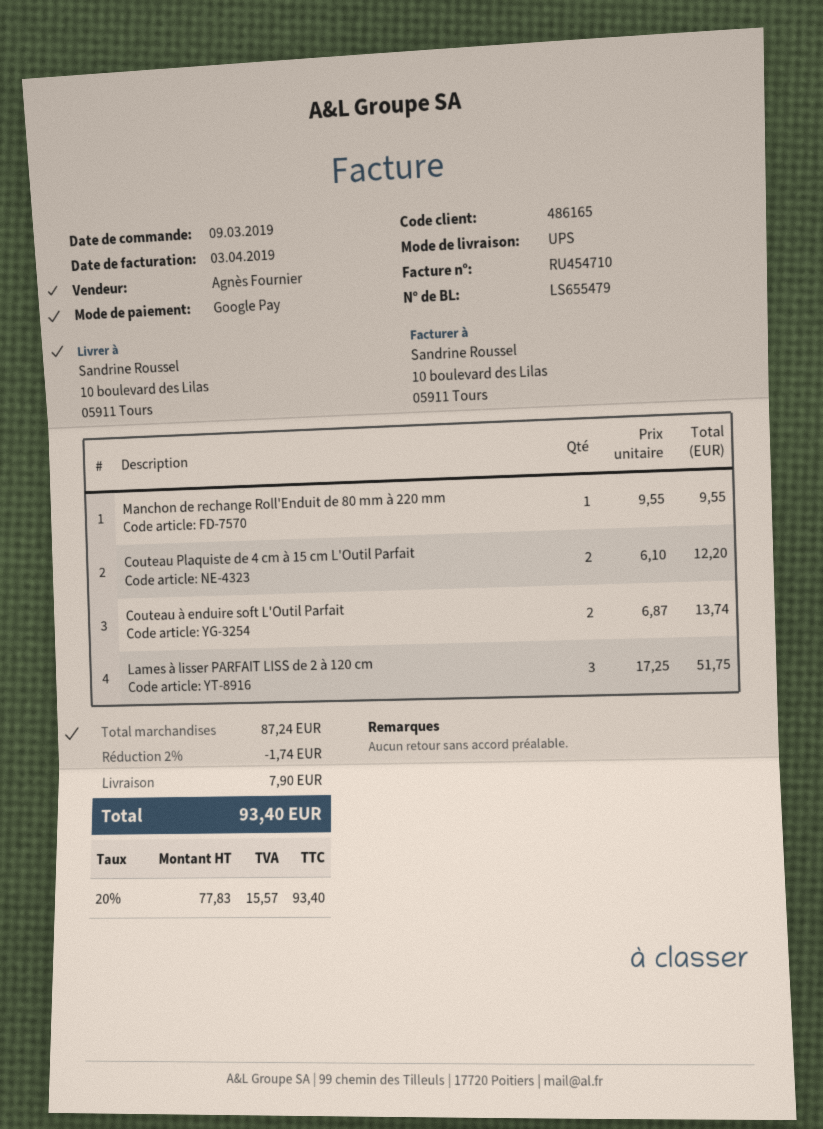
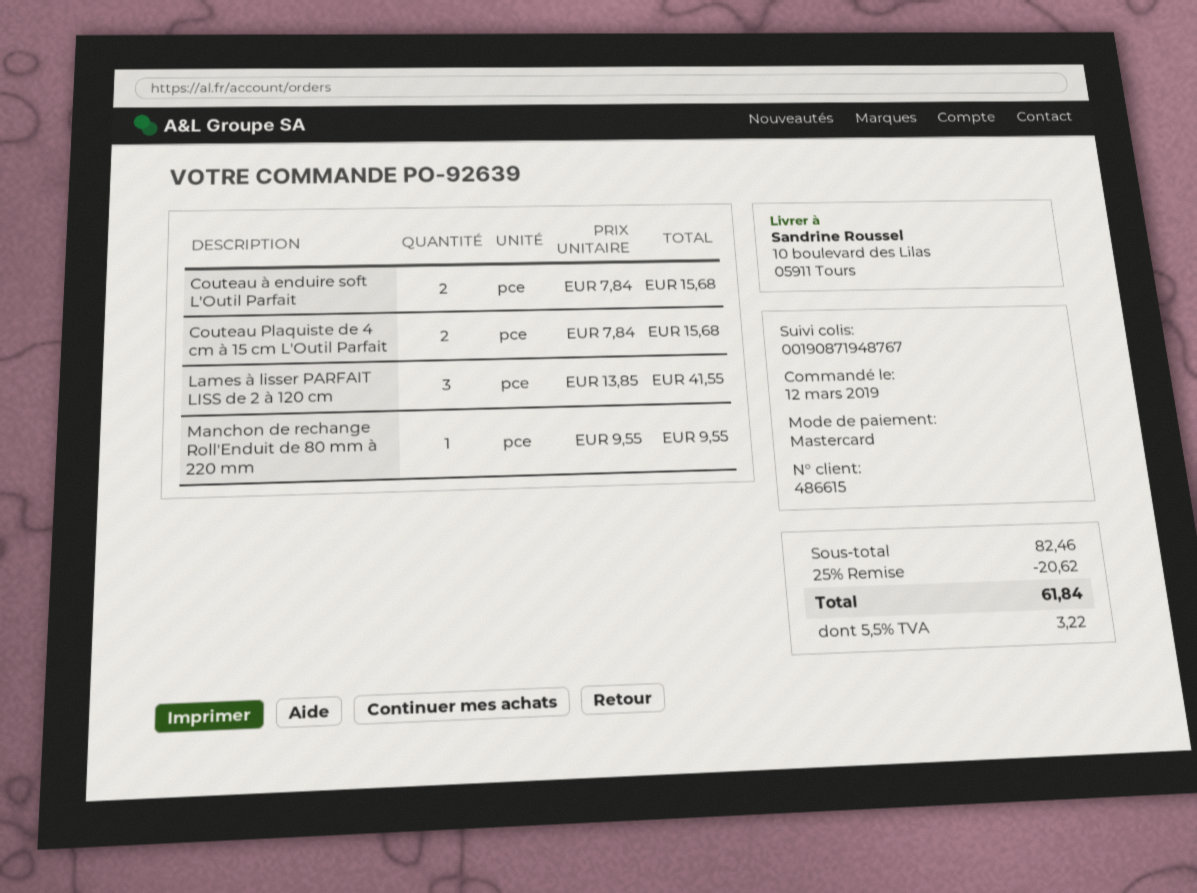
order date: 2019-03-09 -> 2019-03-12
customer number: 486165 -> 486615
payment method: Google Pay -> Mastercard
Couteau Plaquiste de 4 cm à 15 cm L'Outil Parfait: 2 x 6.10 = 12.20 -> 2 x 7.84 = 15.68
Couteau à enduire soft L'Outil Parfait: 2 x 6.87 = 13.74 -> 2 x 7.84 = 15.68
Lames à lisser PARFAIT LISS de 2 à 120 cm: 3 x 17.25 = 51.75 -> 3 x 13.85 = 41.55
subtotal: 87.24 -> 82.46
discount: 2% = 1.74 -> 25% = 20.62
shipping: 7.90 -> none
tax: 20% = 15.57 -> 5.5% = 3.22
total: 93.40 -> 61.84

